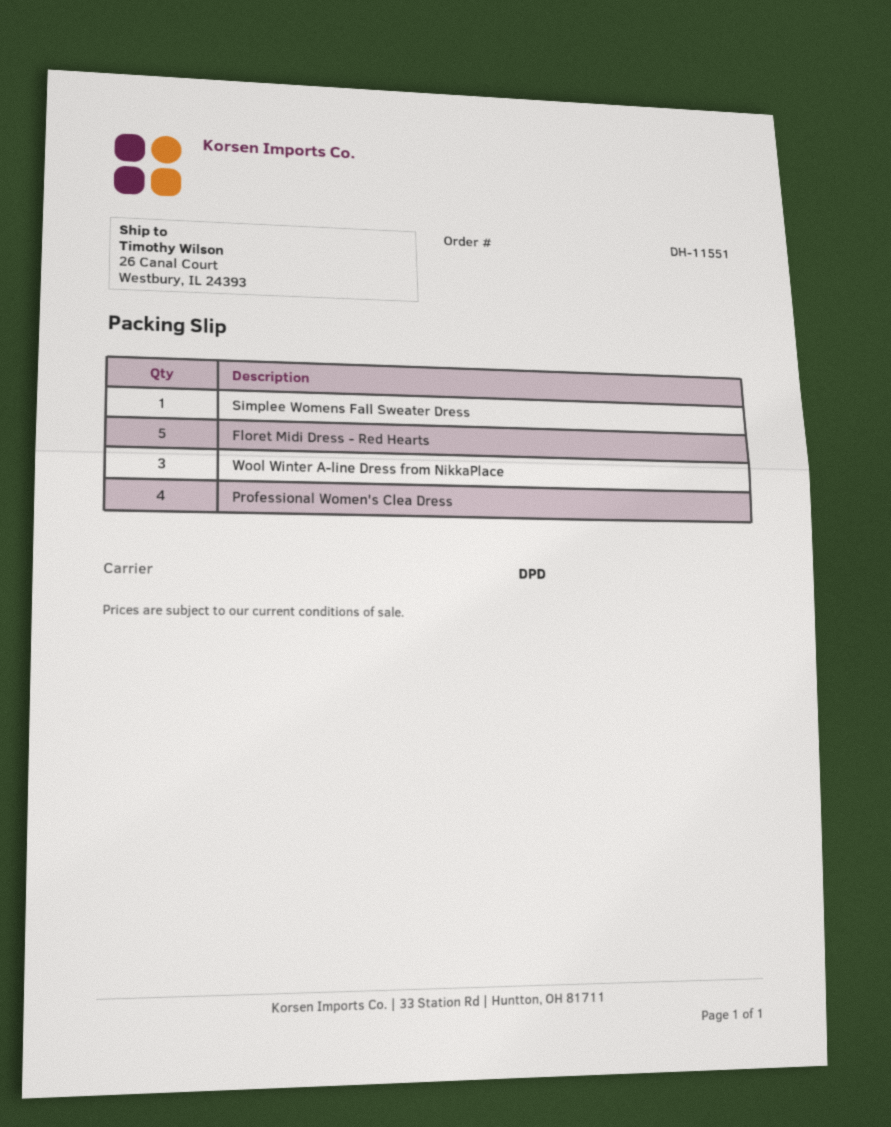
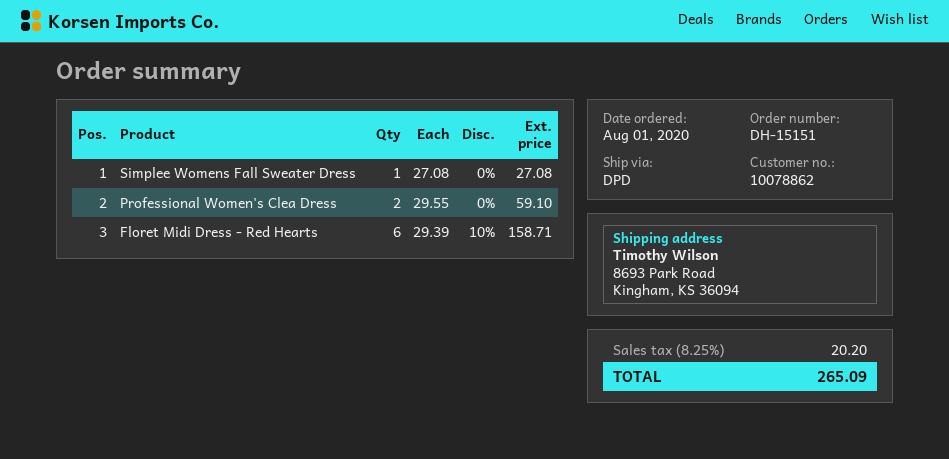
order number: DH-11551 -> DH-15151
ship to: 26 Canal Court, Westbury, IL 24393 -> 8693 Park Road, Kingham, KS 36094
Floret Midi Dress - Red Hearts: 5 -> 6
Wool Winter A-line Dress from NikkaPlace: 3 -> none
Professional Women's Clea Dress: 4 -> 2

